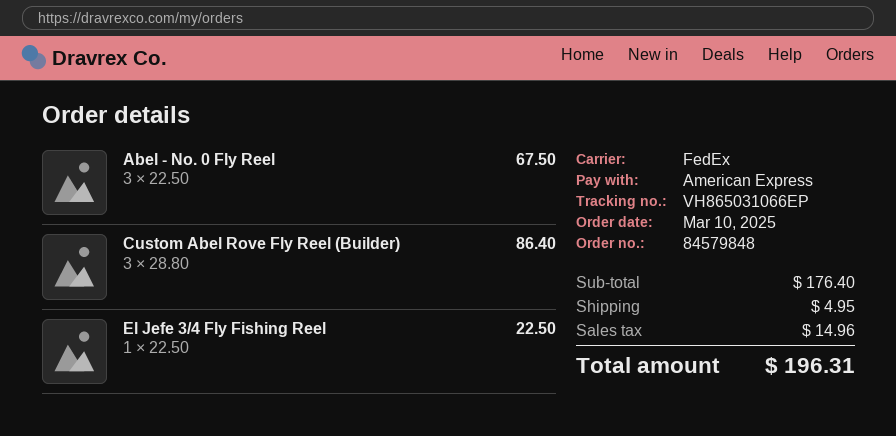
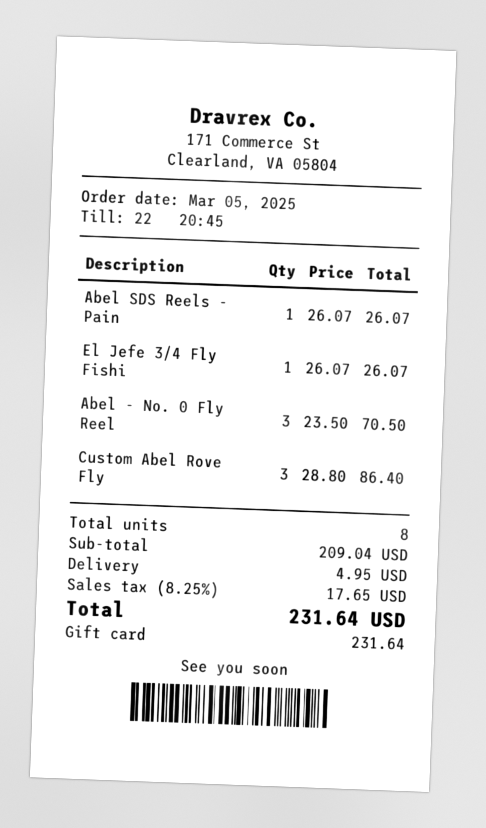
order date: 2025-03-10 -> 2025-03-05
payment method: American Express -> gift card
Abel - No. 0 Fly Reel: 3 x 22.50 = 67.50 -> 3 x 23.50 = 70.50
El Jefe 3/4 Fly Fishing Reel: 1 x 22.50 = 22.50 -> 1 x 26.07 = 26.07
Abel SDS Reels - Pain: none -> 1 x 26.07 = 26.07
subtotal: 176.40 -> 209.04
tax: 14.96 -> 17.65
total: 196.31 -> 231.64

